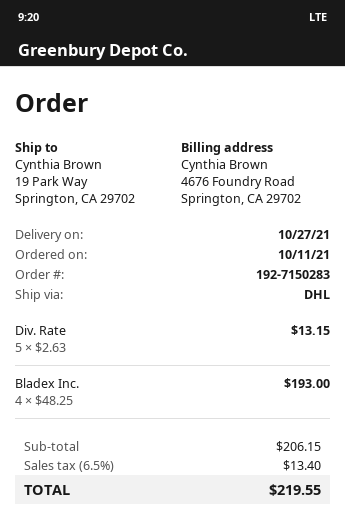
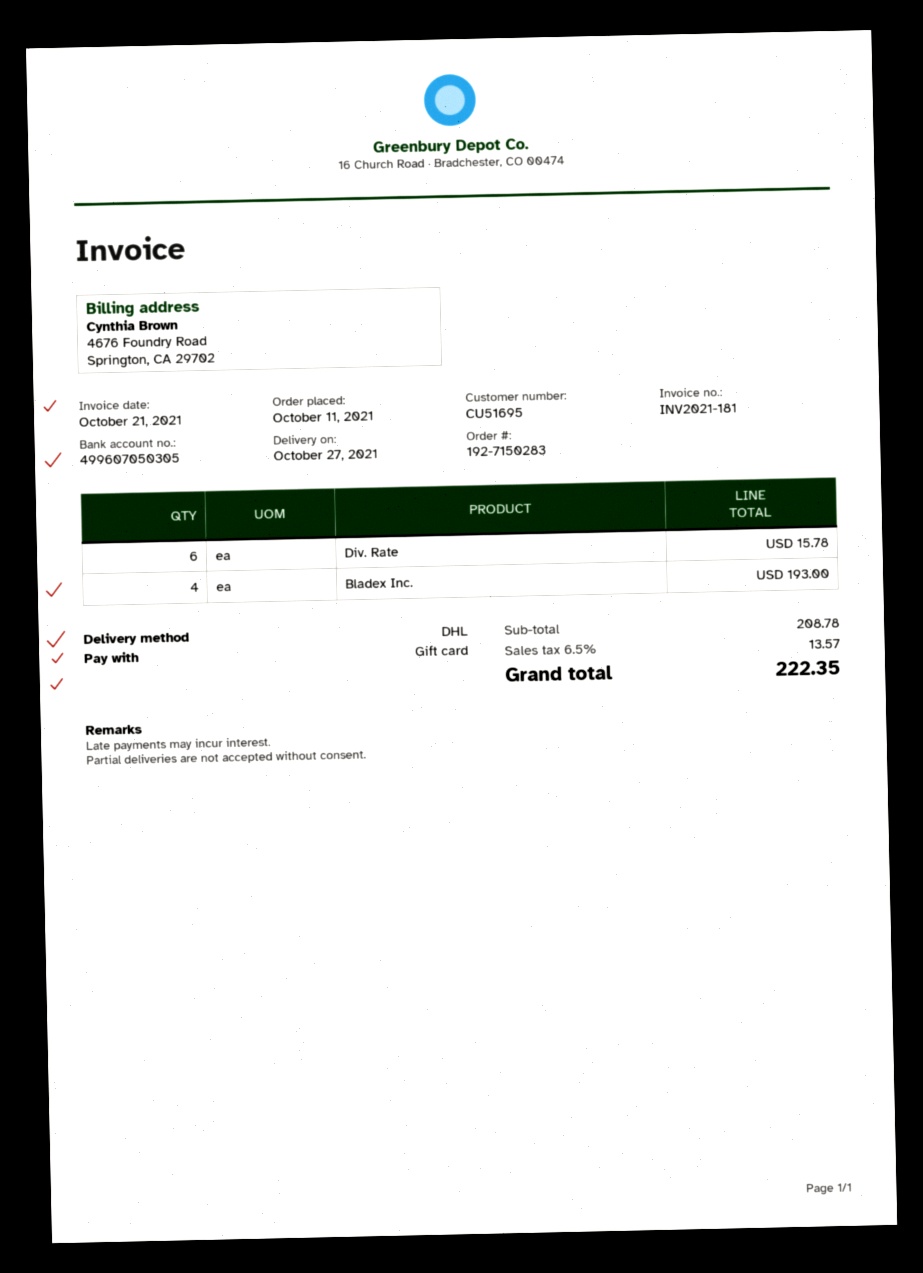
Div. Rate: 5 for 13.15 -> 6 for 15.78
subtotal: 206.15 -> 208.78
tax: 6.5% = 13.40 -> 6.5% = 13.57
total: 219.55 -> 222.35

